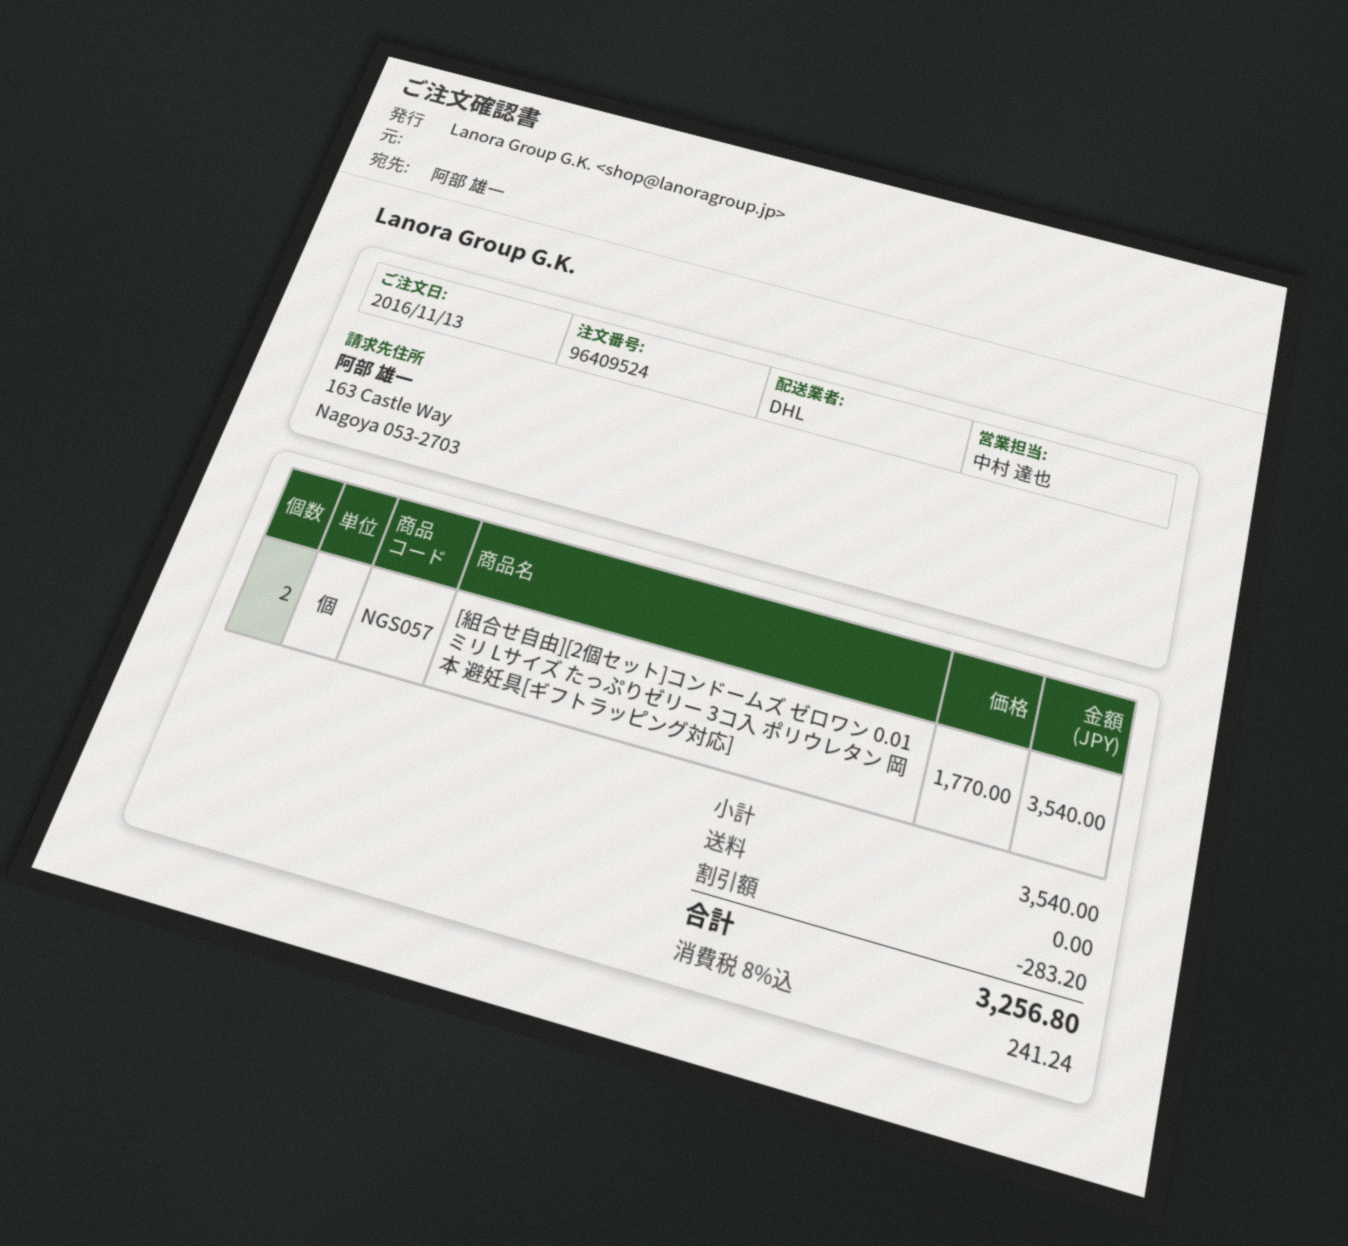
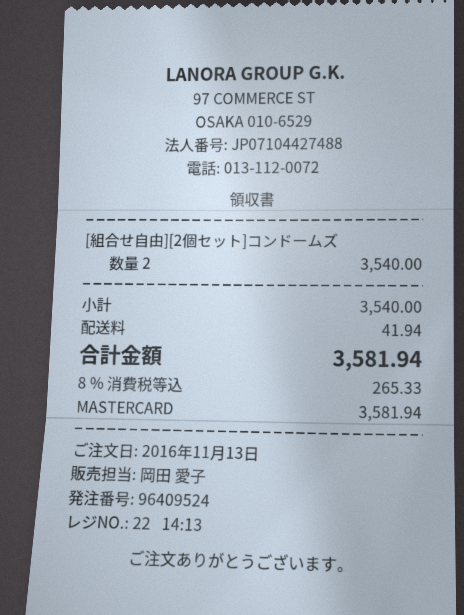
sales rep: 中村 達也 -> 岡田 愛子
discount: 283.20 -> none
shipping: 0.00 -> 41.94
tax: 8% = 241.24 -> 8% = 265.33
total: 3256.80 -> 3581.94

